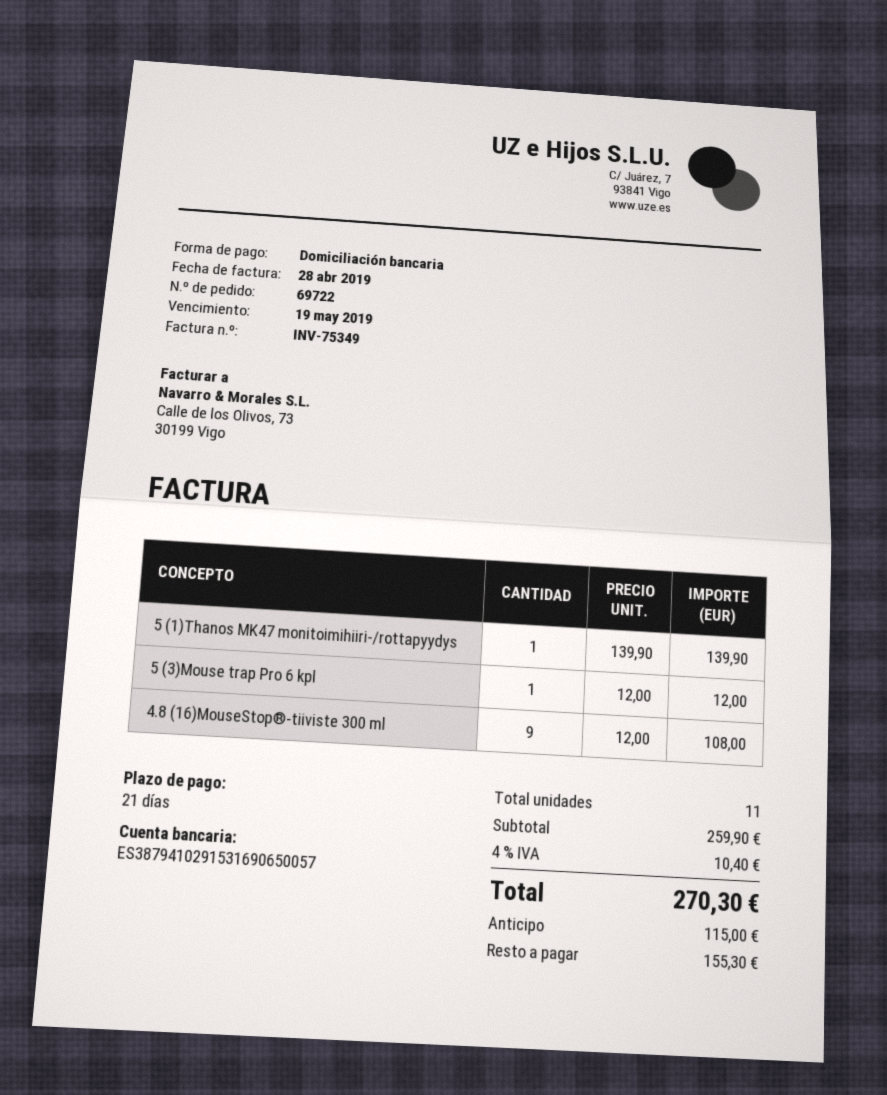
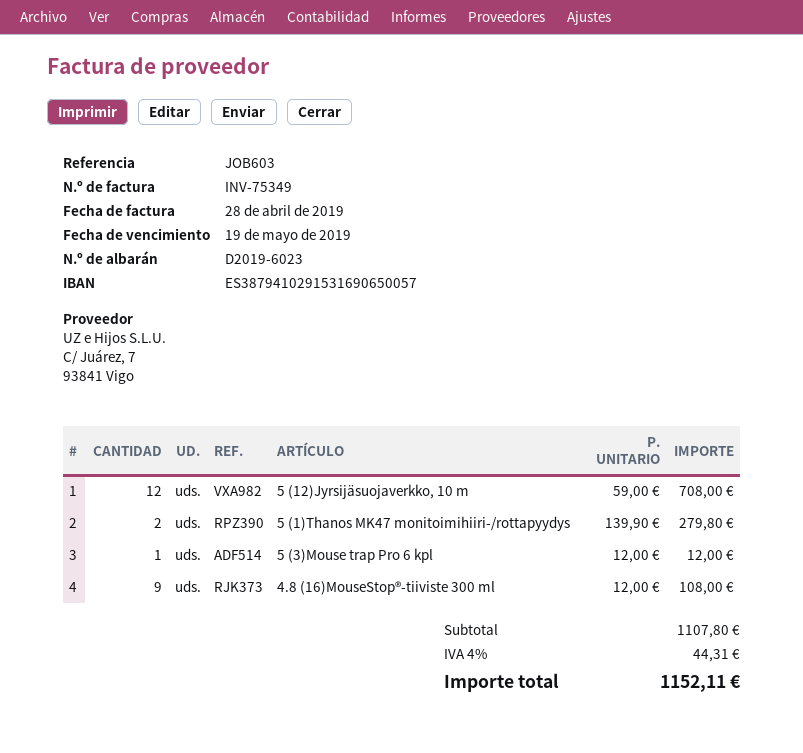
5 (1)Thanos MK47 monitoimihiiri-/rottapyydys: 1 x 139.90 = 139.90 -> 2 x 139.90 = 279.80
5 (12)Jyrsijäsuojaverkko, 10 m: none -> 12 x 59.00 = 708.00
subtotal: 259.90 -> 1107.80
tax: 4% = 10.40 -> 4% = 44.31
total: 270.30 -> 1152.11

